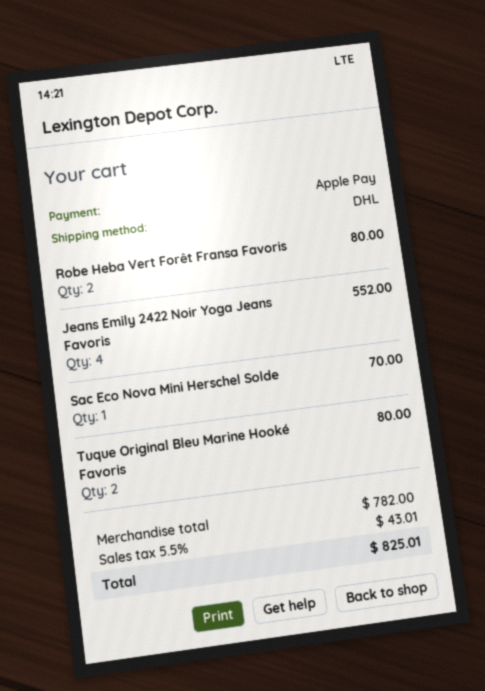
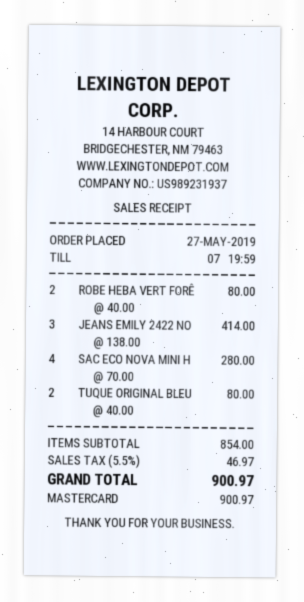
payment method: Apple Pay -> Mastercard
Jeans Emily 2422 Noir Yoga Jeans Favoris: 4 for 552.00 -> 3 for 414.00
Sac Eco Nova Mini Herschel Solde: 1 for 70.00 -> 4 for 280.00
subtotal: 782.00 -> 854.00
tax: 5.5% = 43.01 -> 5.5% = 46.97
total: 825.01 -> 900.97

